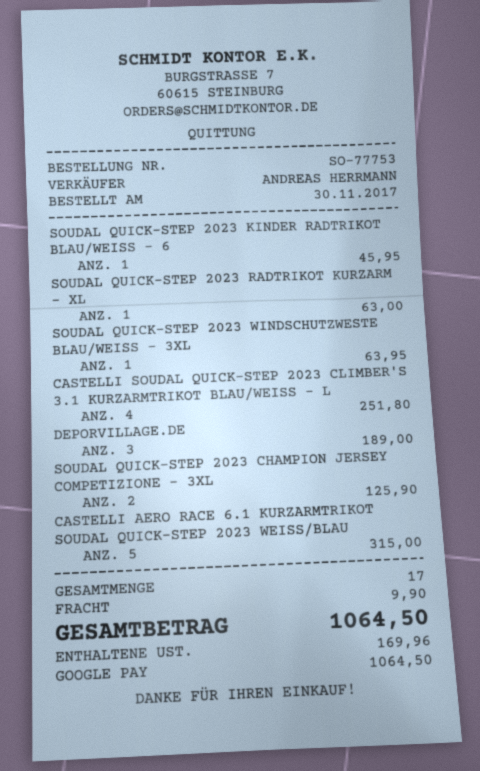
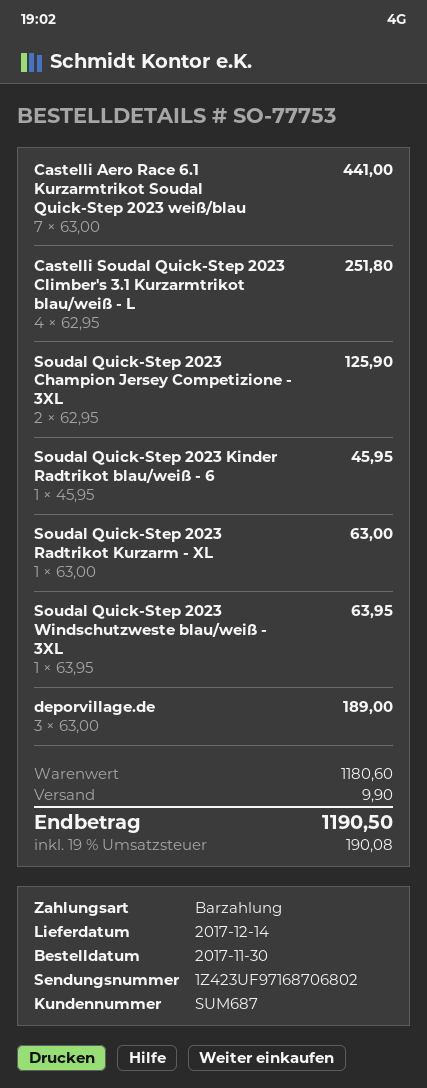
payment method: Google Pay -> cash
CASTELLI AERO RACE 6.1 KURZARMTRIKOT SOUDAL QUICK-STEP 2023 WEISS/BLAU: 5 for 315.00 -> 7 for 441.00
tax: 169.96 -> 190.08
total: 1064.50 -> 1190.50

